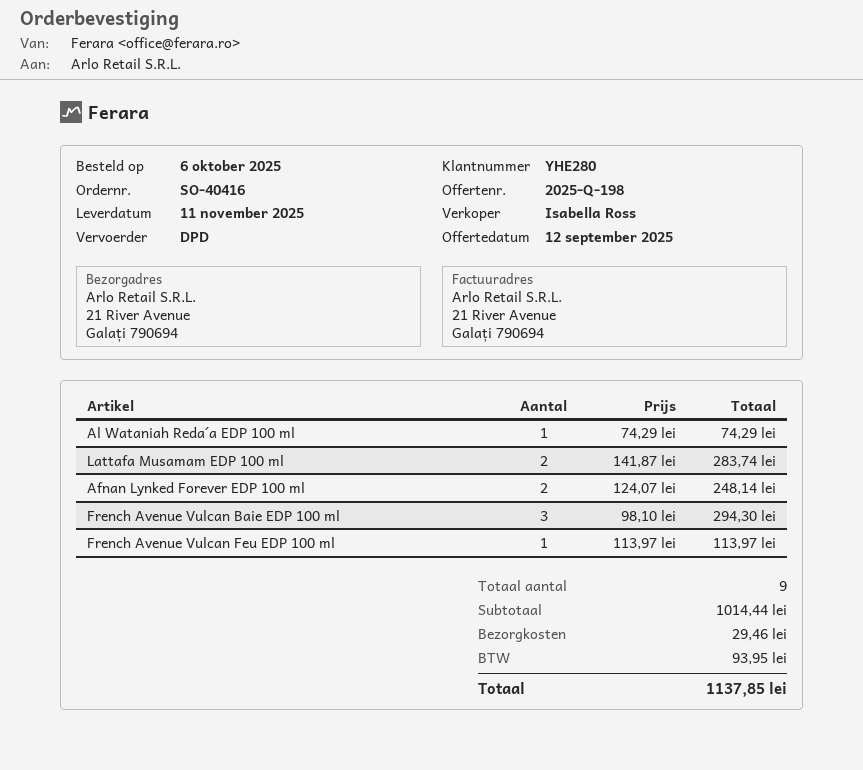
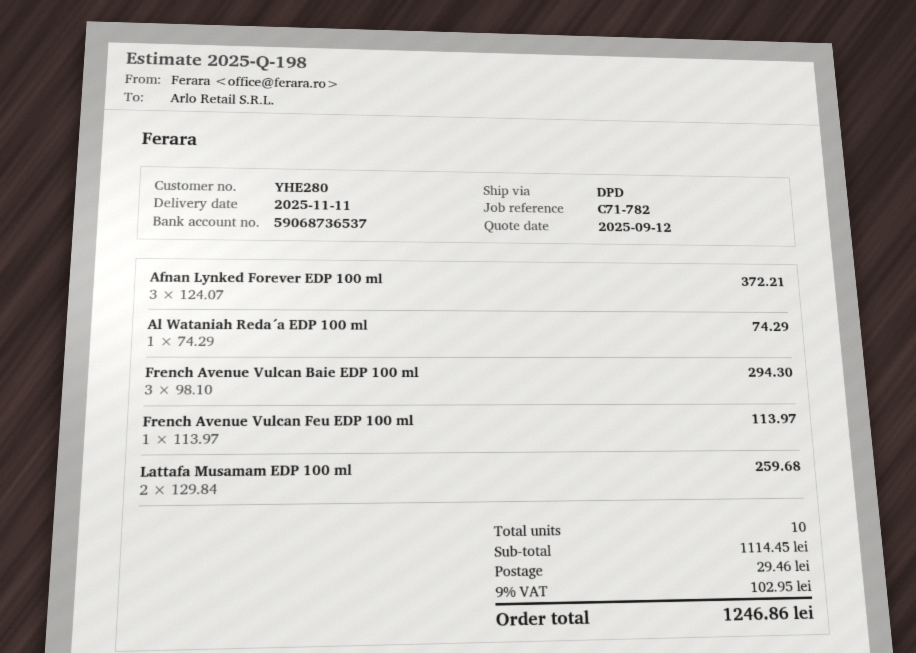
Lattafa Musamam EDP 100 ml: 2 x 141.87 = 283.74 -> 2 x 129.84 = 259.68
Afnan Lynked Forever EDP 100 ml: 2 x 124.07 = 248.14 -> 3 x 124.07 = 372.21
total quantity: 9 -> 10
subtotal: 1014.44 -> 1114.45
tax: 93.95 -> 102.95
total: 1137.85 -> 1246.86

